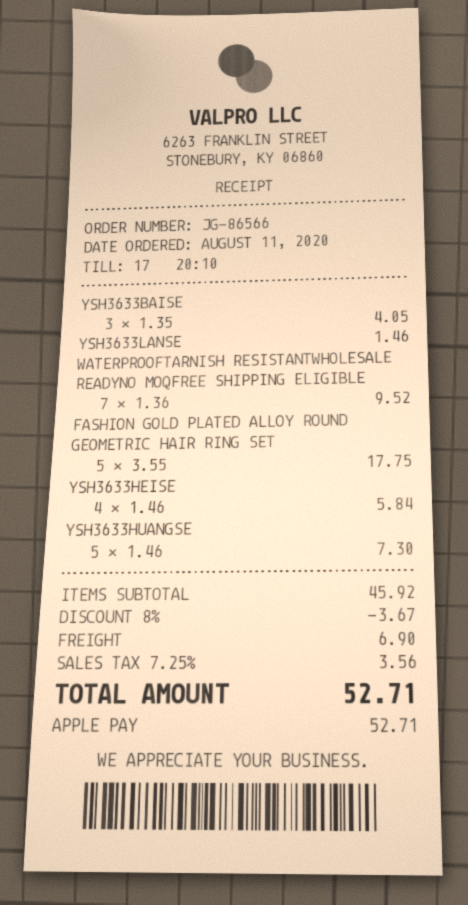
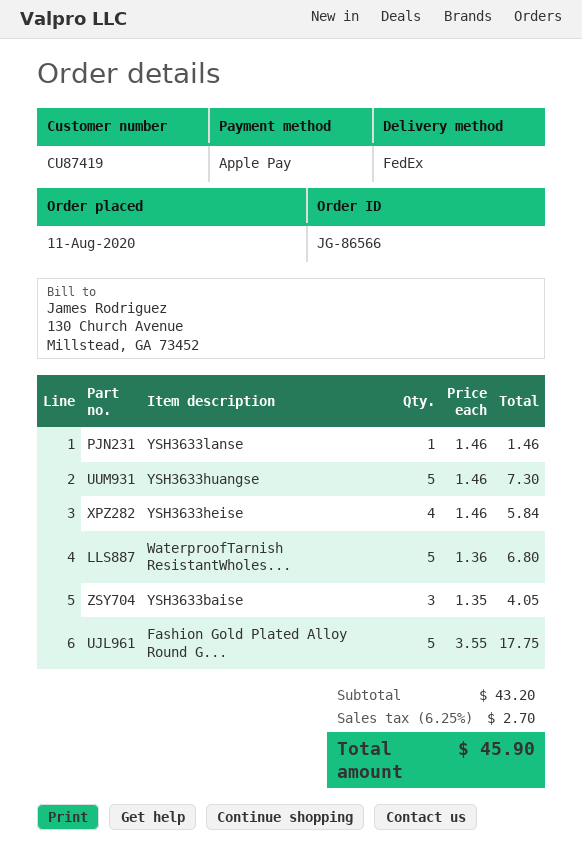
WATERPROOFTARNISH RESISTANTWHOLESALE READYNO MOQFREE SHIPPING ELIGIBLE: 7 x 1.36 = 9.52 -> 5 x 1.36 = 6.80
subtotal: 45.92 -> 43.20
discount: 8% = 3.67 -> none
shipping: 6.90 -> none
tax: 7.25% = 3.56 -> 6.25% = 2.70
total: 52.71 -> 45.90

